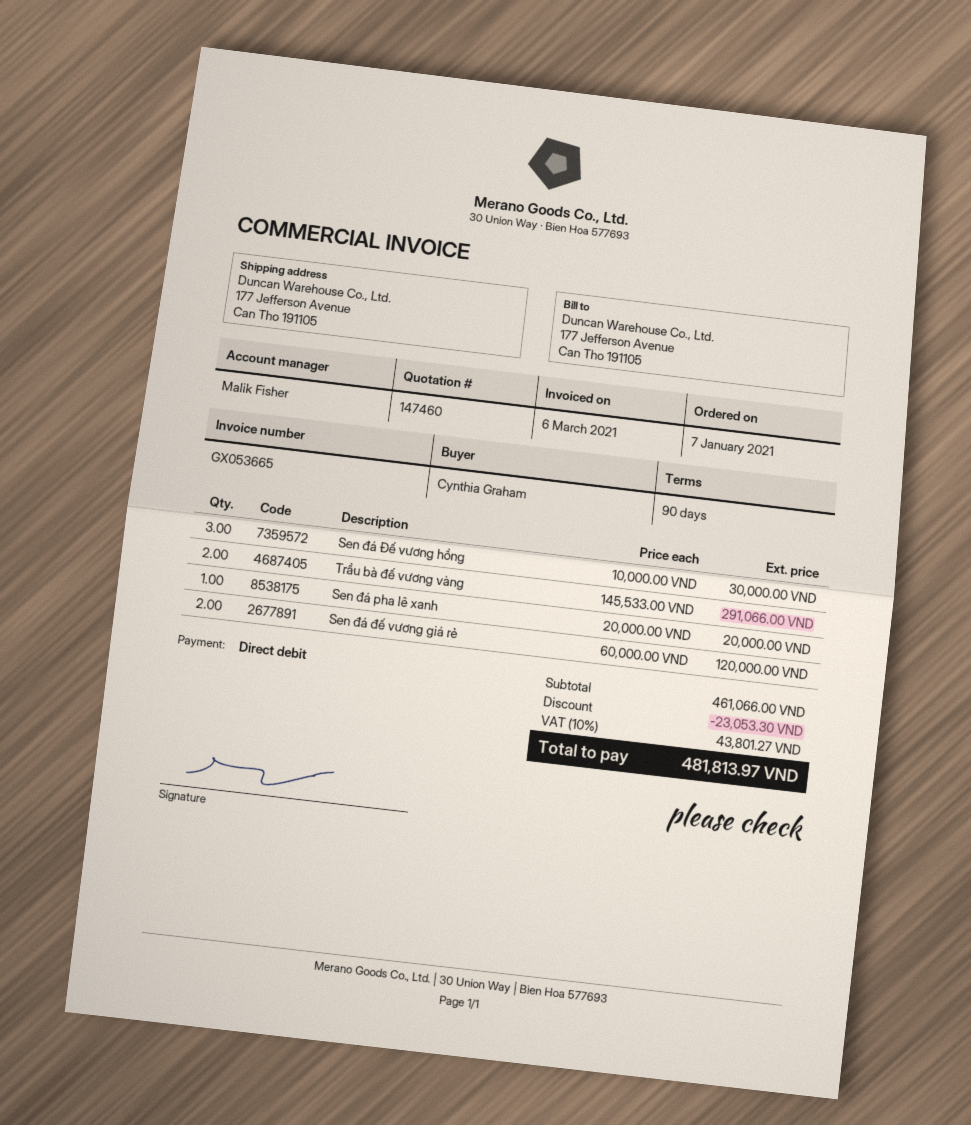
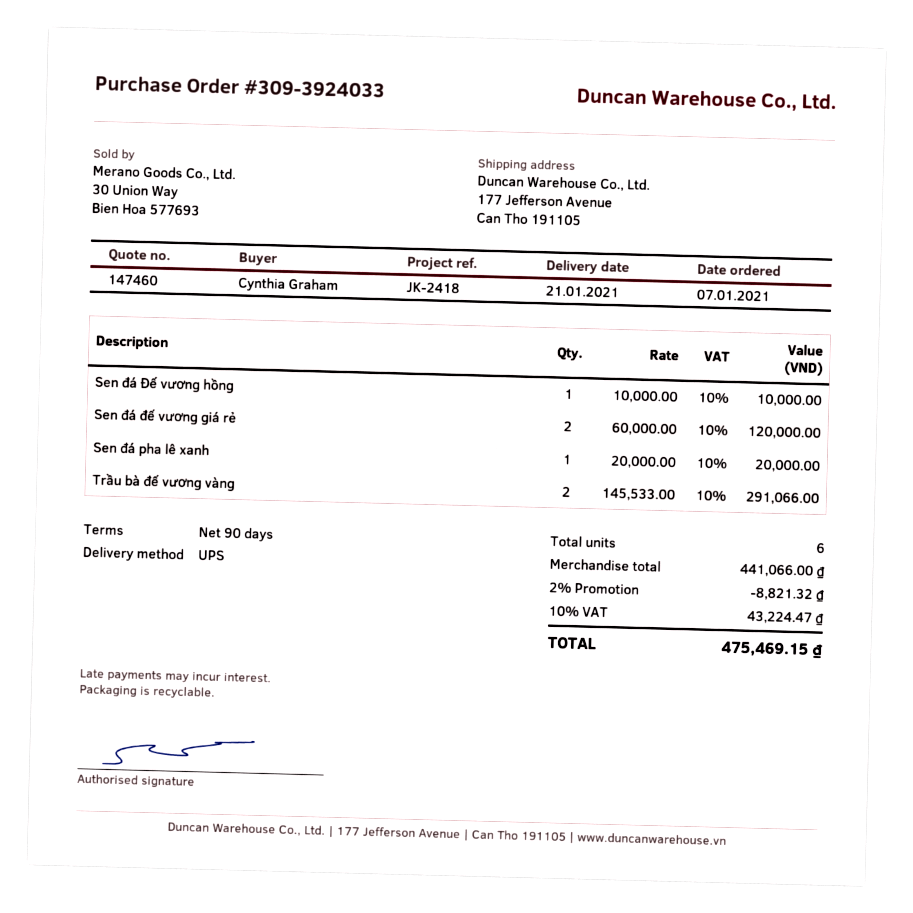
Sen đá Đế vương hồng: 3 x 10000.00 = 30000.00 -> 1 x 10000.00 = 10000.00
subtotal: 461066.00 -> 441066.00
discount: 23053.30 -> 8821.32
tax: 10% = 43801.27 -> 10% = 43224.47
total: 481813.97 -> 475469.15

